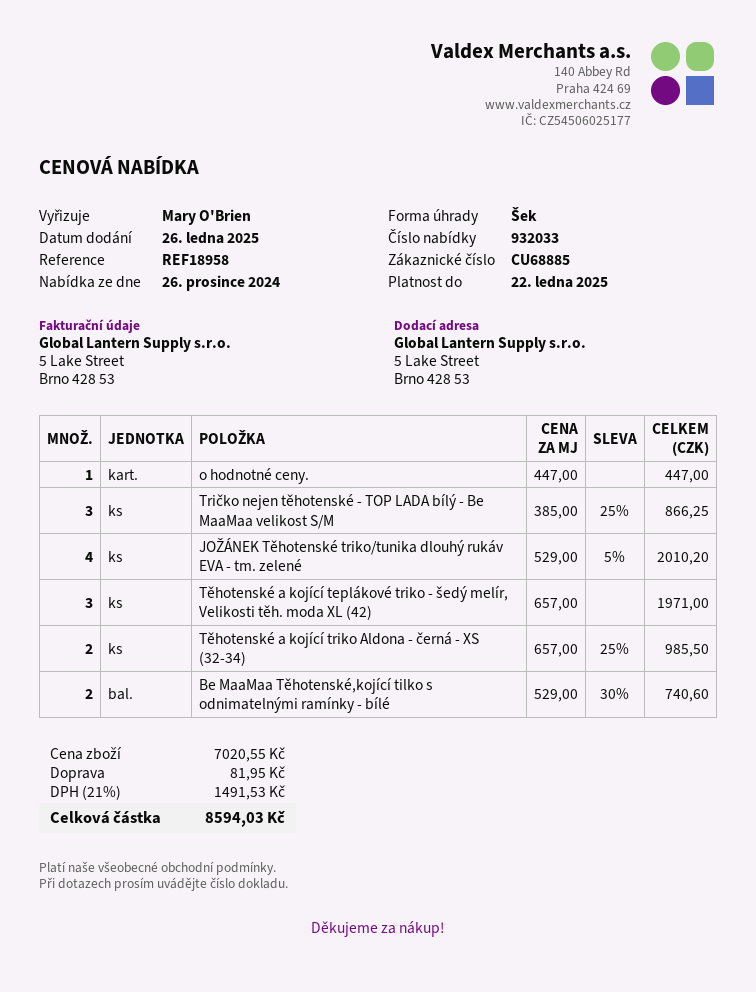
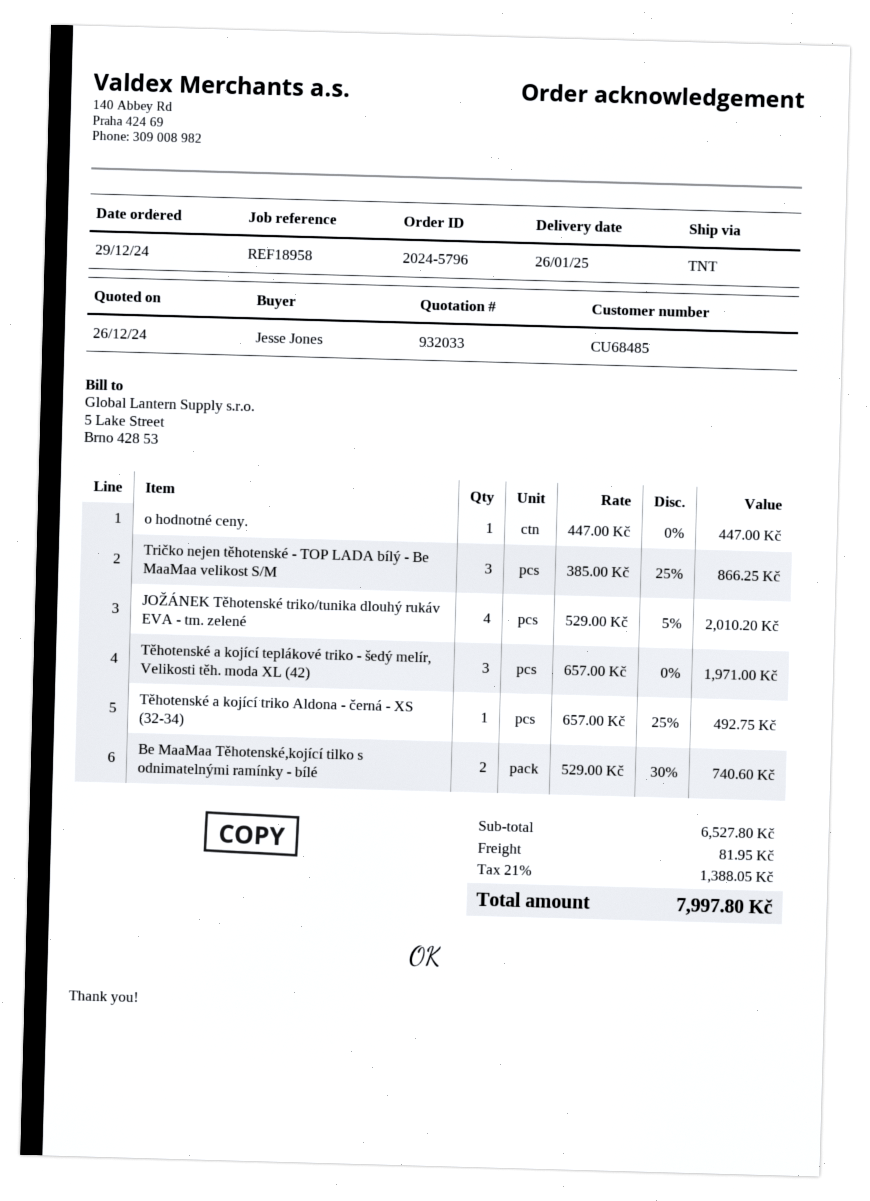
customer number: CU68885 -> CU68485
Těhotenské a kojící triko Aldona - černá - XS (32-34): 2 x 657.00 - 25% = 985.50 -> 1 x 657.00 - 25% = 492.75
subtotal: 7020.55 -> 6527.80
tax: 21% = 1491.53 -> 21% = 1388.05
total: 8594.03 -> 7997.80

